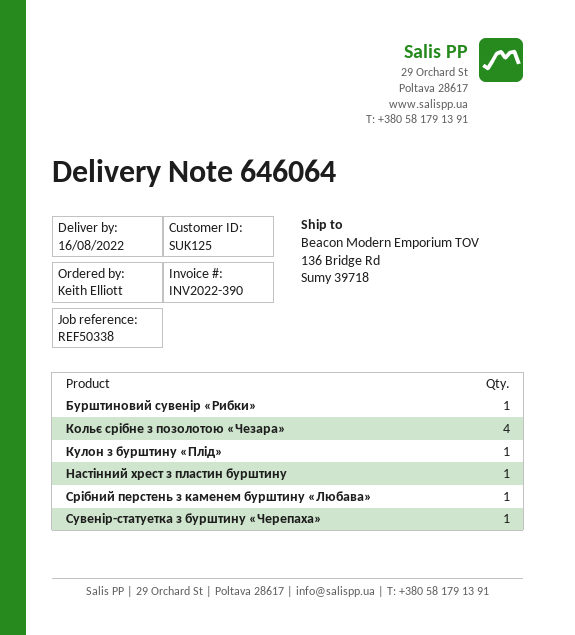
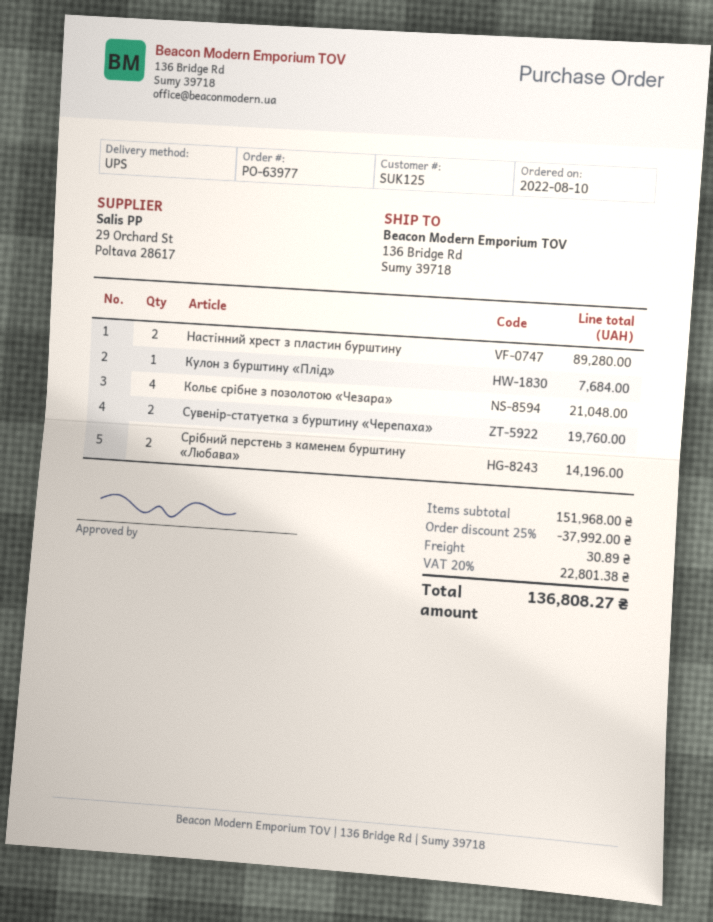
Бурштиновий сувенір «Рибки»: 1 -> none
Настінний хрест з пластин бурштину: 1 -> 2
Срібний перстень з каменем бурштину «Любава»: 1 -> 2
Сувенір-статуетка з бурштину «Черепаха»: 1 -> 2

